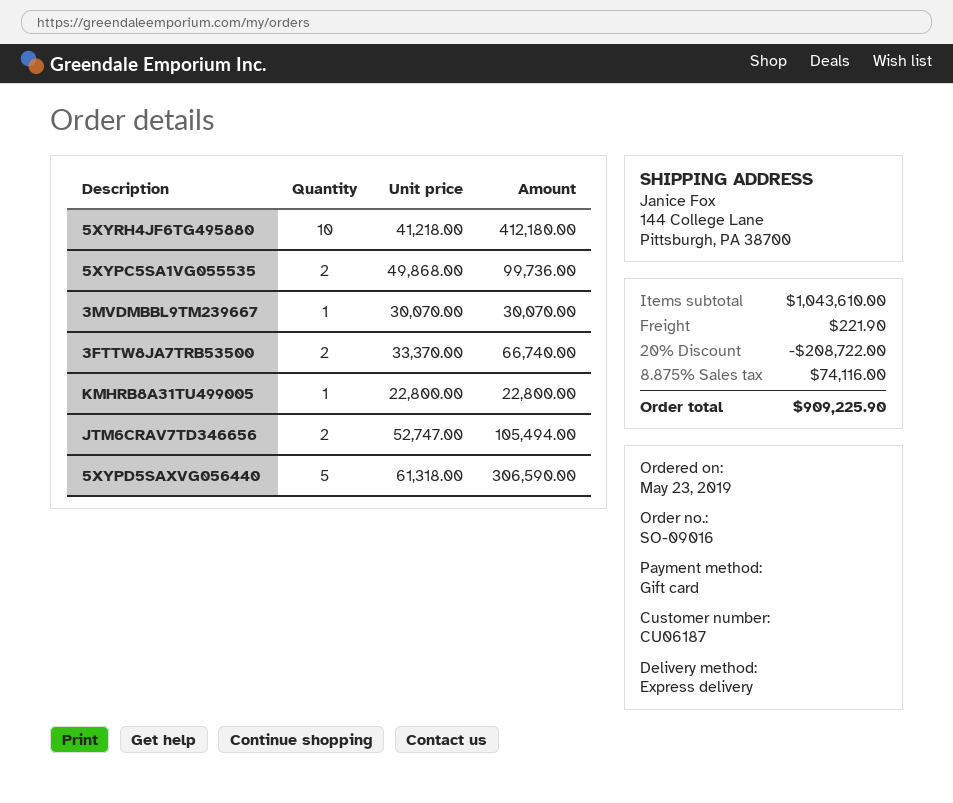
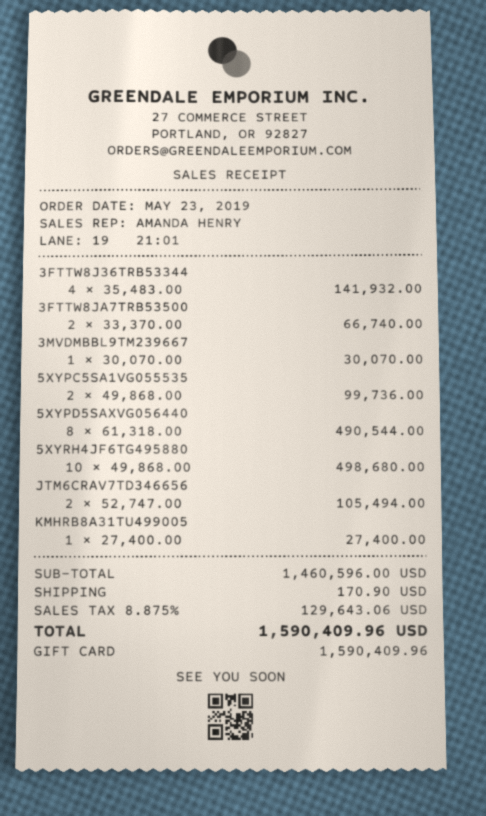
5XYRH4JF6TG495880: 10 x 41218.00 = 412180.00 -> 10 x 49868.00 = 498680.00
KMHRB8A31TU499005: 1 x 22800.00 = 22800.00 -> 1 x 27400.00 = 27400.00
5XYPD5SAXVG056440: 5 x 61318.00 = 306590.00 -> 8 x 61318.00 = 490544.00
3FTTW8J36TRB53344: none -> 4 x 35483.00 = 141932.00
subtotal: 1043610.00 -> 1460596.00
discount: 20% = 208722.00 -> none
shipping: 221.90 -> 170.90
tax: 8.875% = 74116.00 -> 8.875% = 129643.06
total: 909225.90 -> 1590409.96

